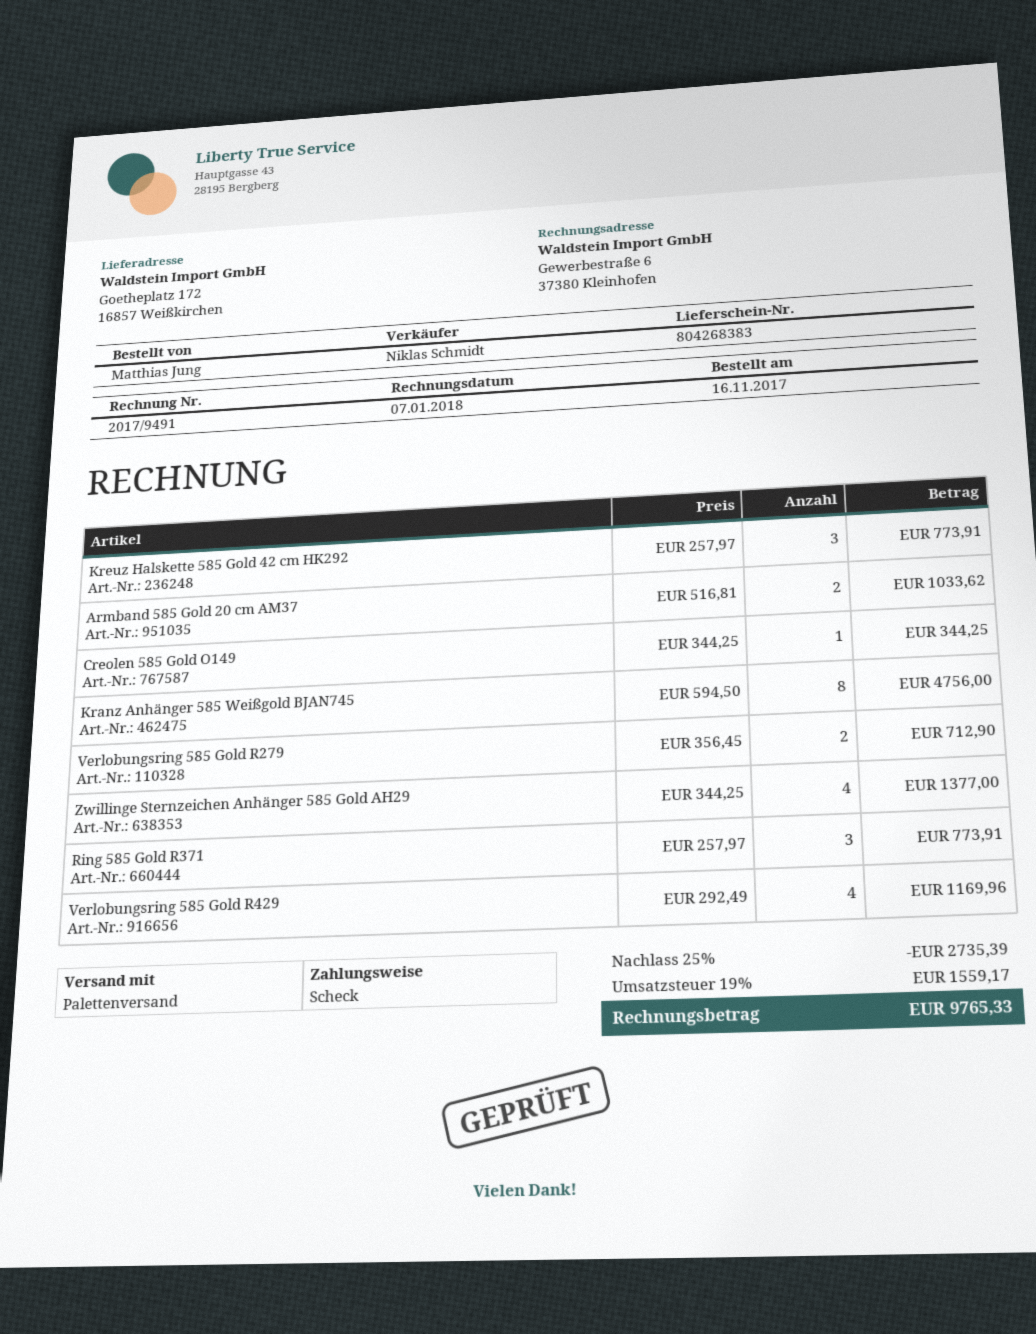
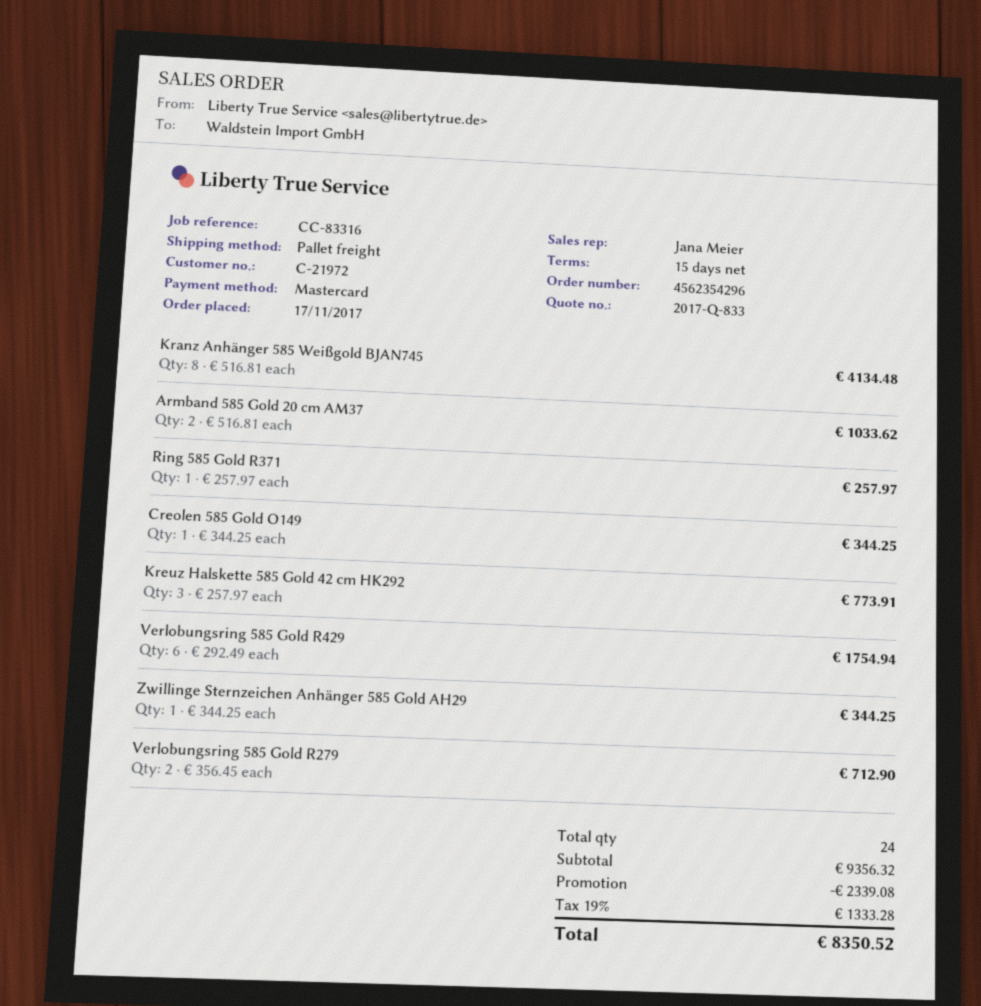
order date: 2017-11-16 -> 2017-11-17
sales rep: Niklas Schmidt -> Jana Meier
payment method: cheque -> Mastercard
Kranz Anhänger 585 Weißgold BJAN745: 8 x 594.50 = 4756.00 -> 8 x 516.81 = 4134.48
Zwillinge Sternzeichen Anhänger 585 Gold AH29: 4 x 344.25 = 1377.00 -> 1 x 344.25 = 344.25
Ring 585 Gold R371: 3 x 257.97 = 773.91 -> 1 x 257.97 = 257.97
Verlobungsring 585 Gold R429: 4 x 292.49 = 1169.96 -> 6 x 292.49 = 1754.94
discount: 2735.39 -> 2339.08
tax: 19% = 1559.17 -> 19% = 1333.28
total: 9765.33 -> 8350.52

